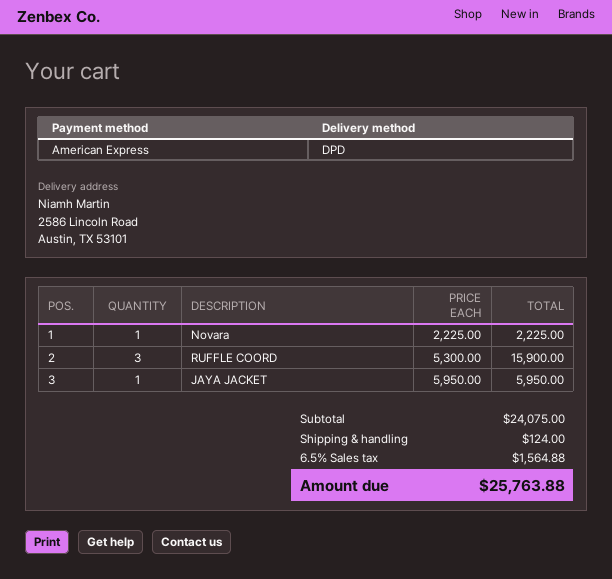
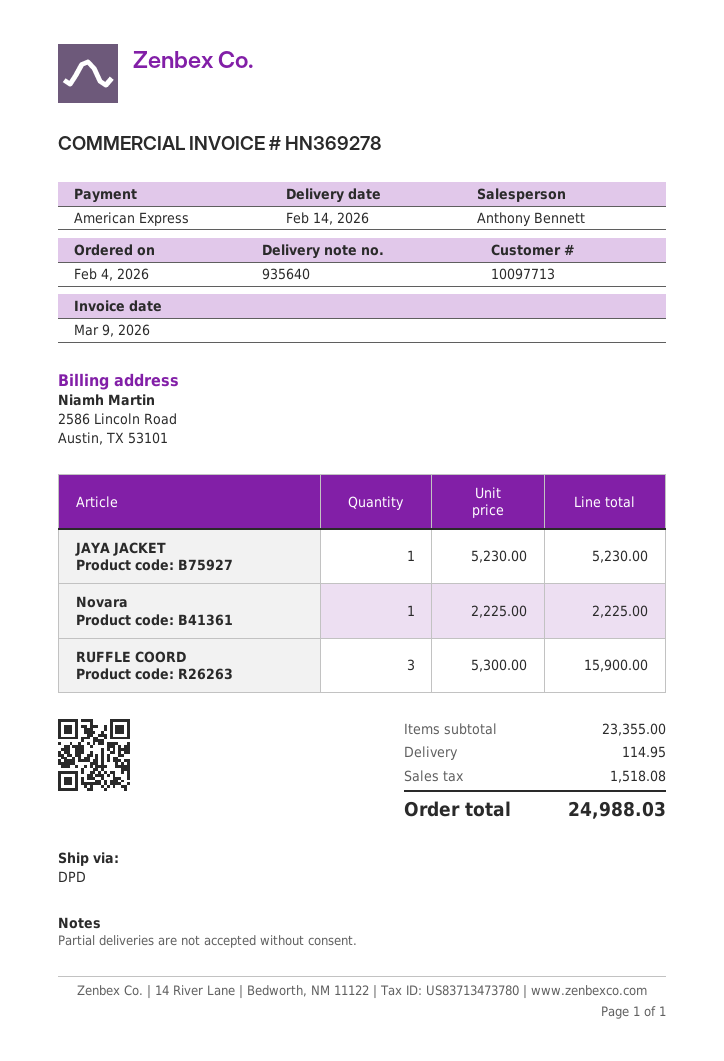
JAYA JACKET: 1 x 5950.00 = 5950.00 -> 1 x 5230.00 = 5230.00
subtotal: 24075.00 -> 23355.00
shipping: 124.00 -> 114.95
tax: 1564.88 -> 1518.08
total: 25763.88 -> 24988.03

